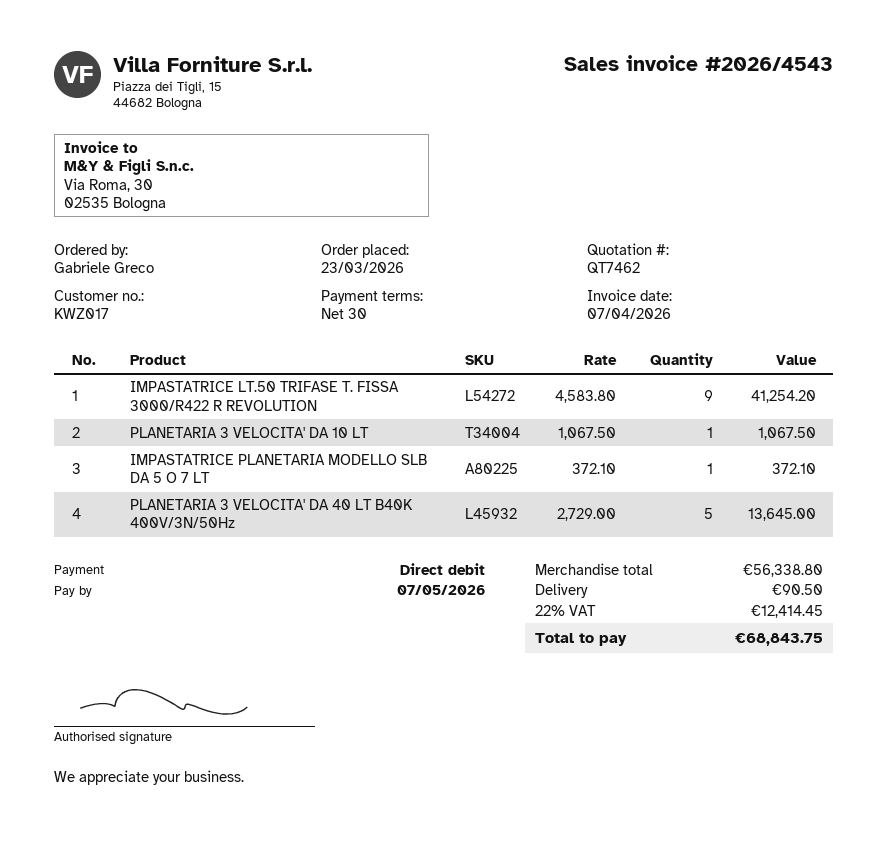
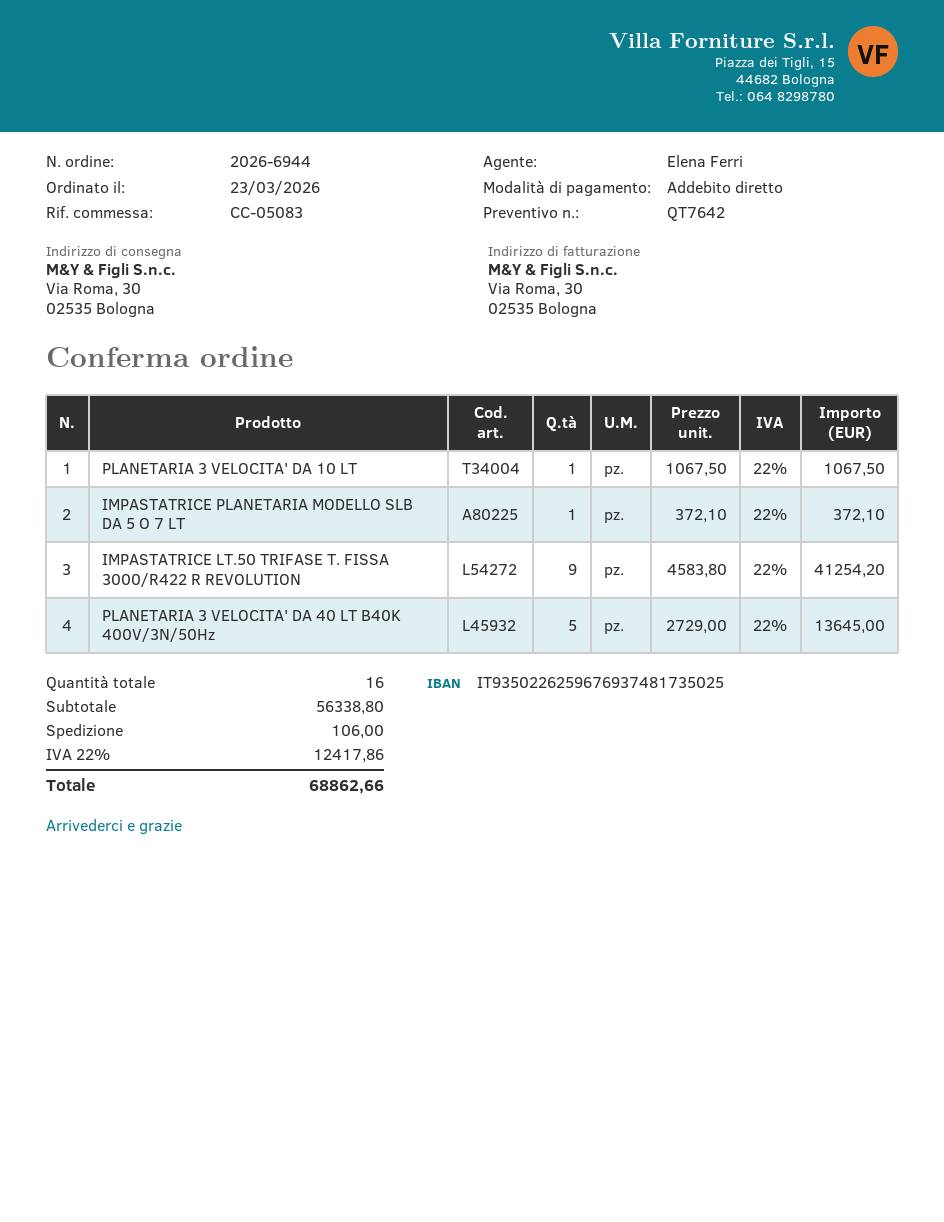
quote number: QT7462 -> QT7642
shipping: 90.50 -> 106.00
tax: 22% = 12414.45 -> 22% = 12417.86
total: 68843.75 -> 68862.66

